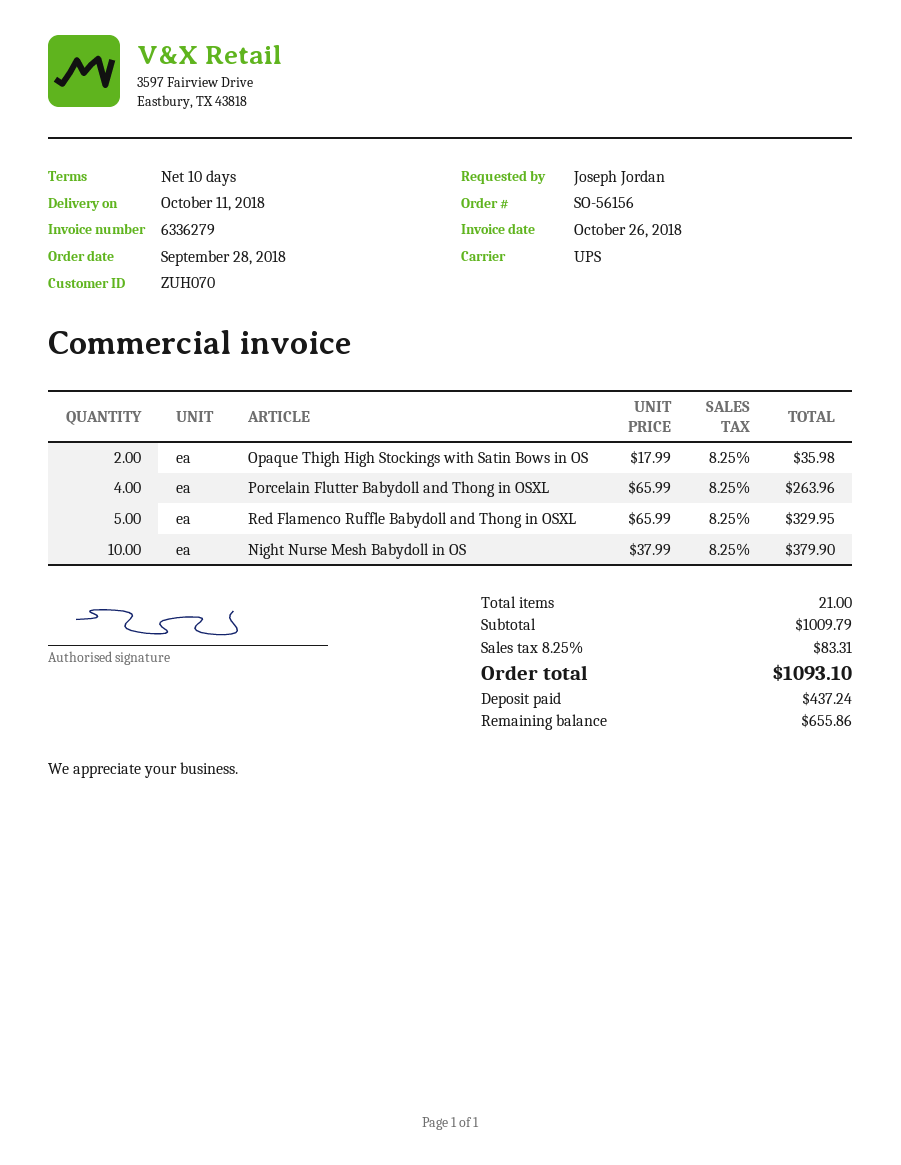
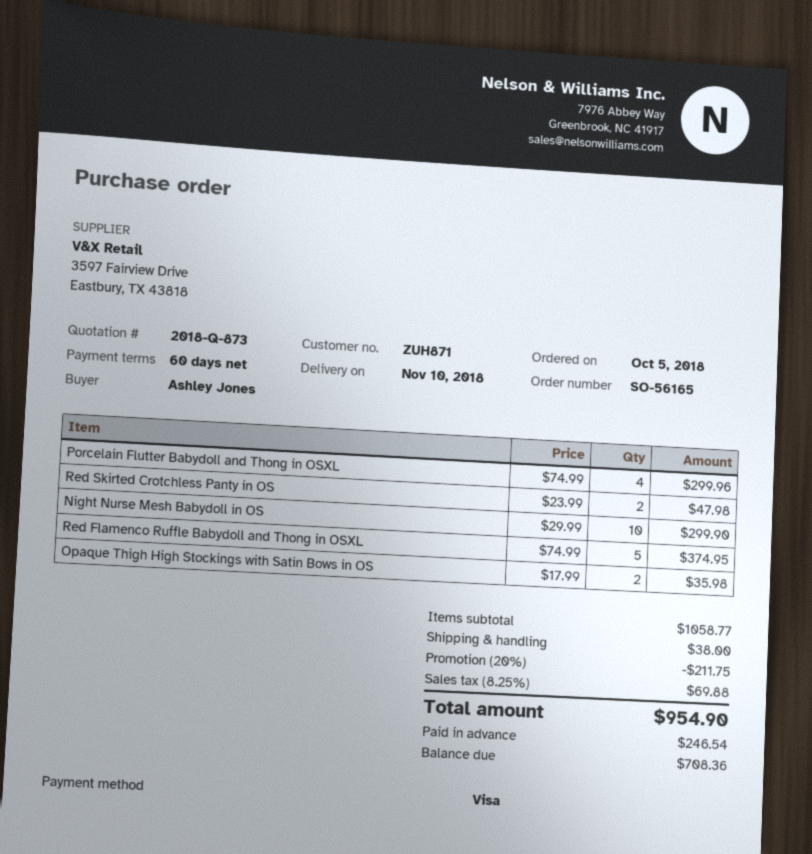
order number: SO-56156 -> SO-56165
order date: 2018-09-28 -> 2018-10-05
delivery date: 2018-10-11 -> 2018-11-10
payment terms: 10 days -> 60 days
customer number: ZUH070 -> ZUH871
ordered by: Joseph Jordan -> Ashley Jones
Porcelain Flutter Babydoll and Thong in OSXL: 4 x 65.99 = 263.96 -> 4 x 74.99 = 299.96
Red Flamenco Ruffle Babydoll and Thong in OSXL: 5 x 65.99 = 329.95 -> 5 x 74.99 = 374.95
Night Nurse Mesh Babydoll in OS: 10 x 37.99 = 379.90 -> 10 x 29.99 = 299.90
Red Skirted Crotchless Panty in OS: none -> 2 x 23.99 = 47.98
subtotal: 1009.79 -> 1058.77
discount: none -> 20% = 211.75
shipping: none -> 38.00
tax: 8.25% = 83.31 -> 8.25% = 69.88
total: 1093.10 -> 954.90
deposit: 437.24 -> 246.54
balance: 655.86 -> 708.36

